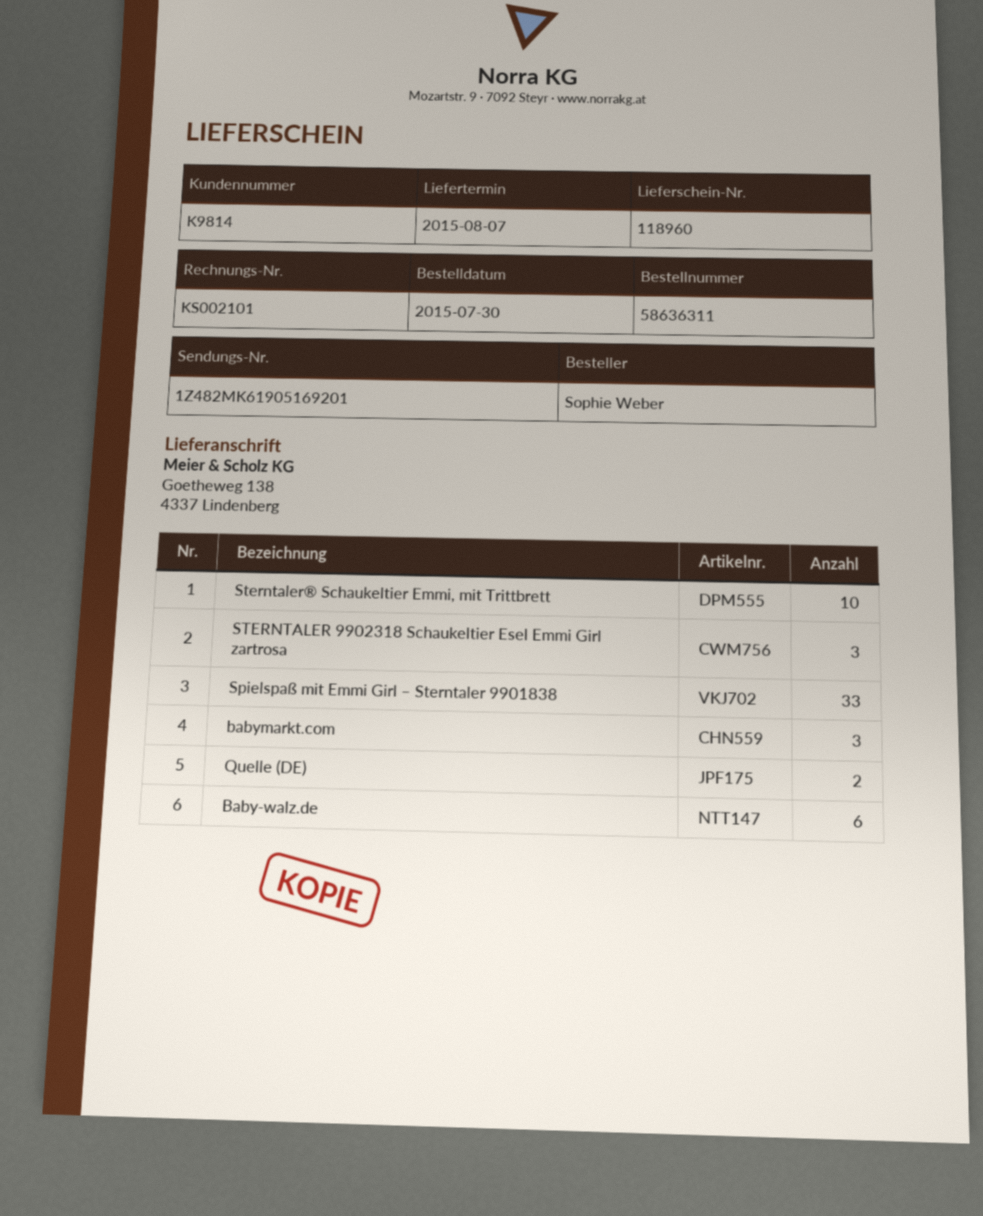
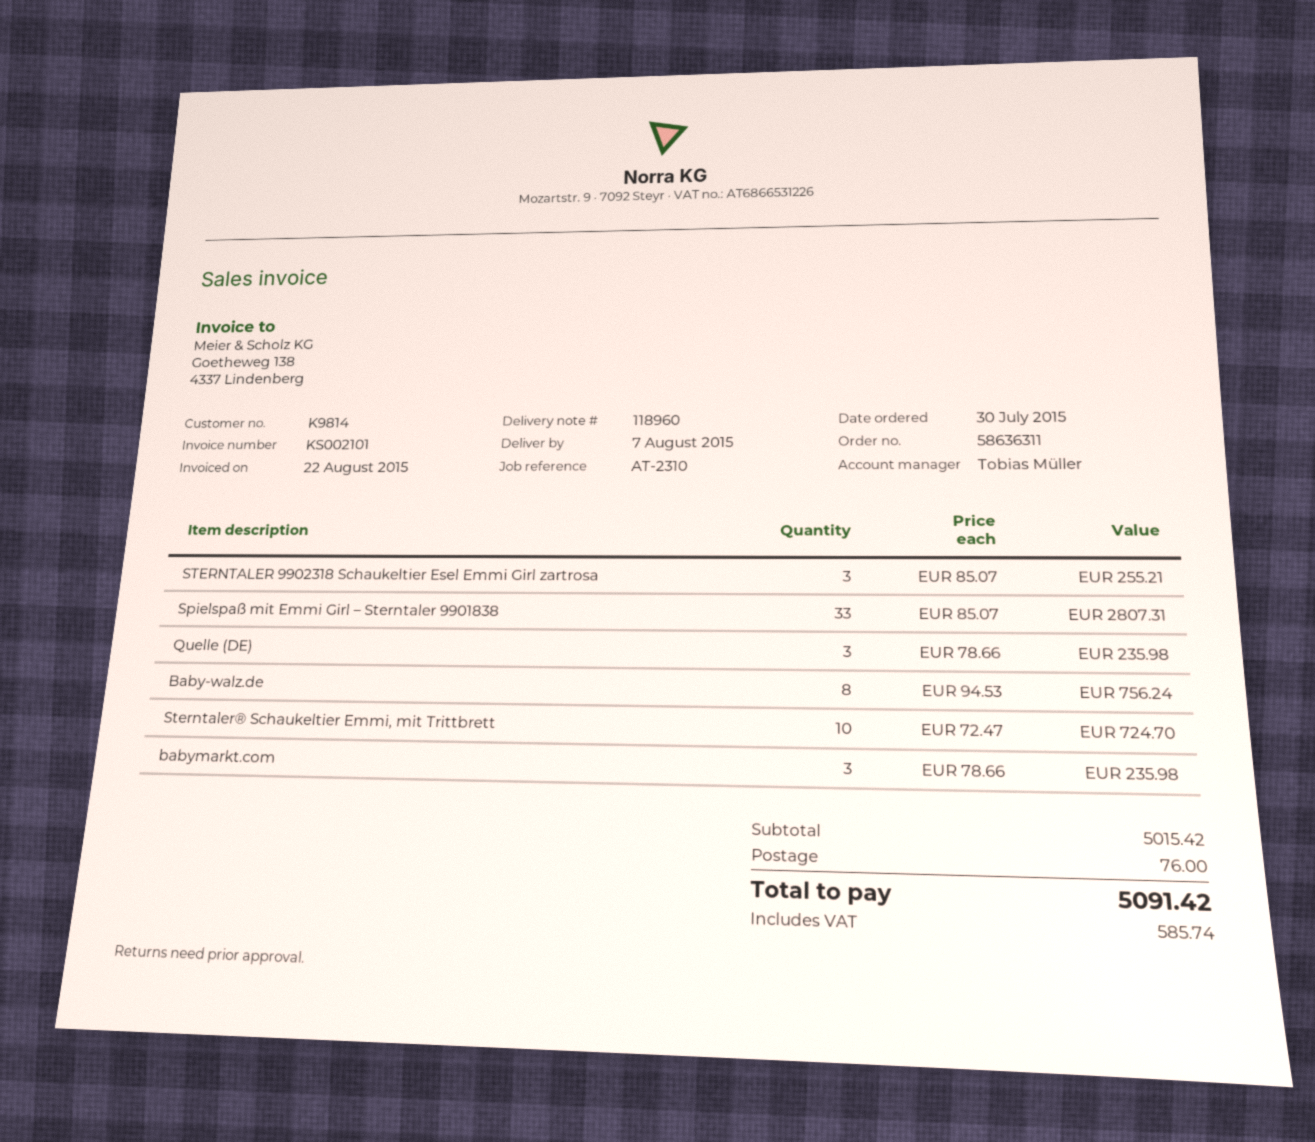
Quelle (DE): 2 -> 3
Baby-walz.de: 6 -> 8

